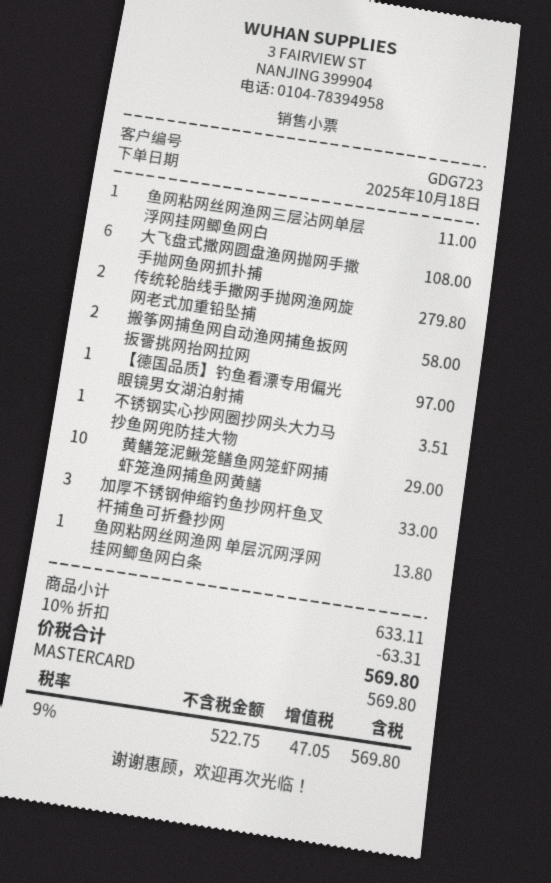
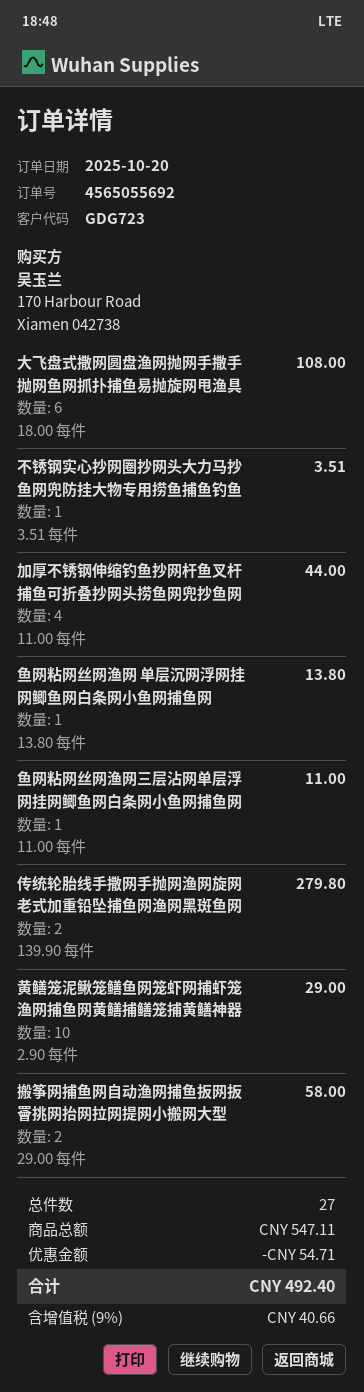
order date: 2025-10-18 -> 2025-10-20
【德国品质】钓鱼看漂专用偏光眼镜男女湖泊射捕: 1 for 97.00 -> none
加厚不锈钢伸缩钓鱼抄网杆鱼叉杆捕鱼可折叠抄网: 3 for 33.00 -> 4 for 44.00
subtotal: 633.11 -> 547.11
discount: 63.31 -> 54.71
tax: 9% = 47.05 -> 9% = 40.66
total: 569.80 -> 492.40

